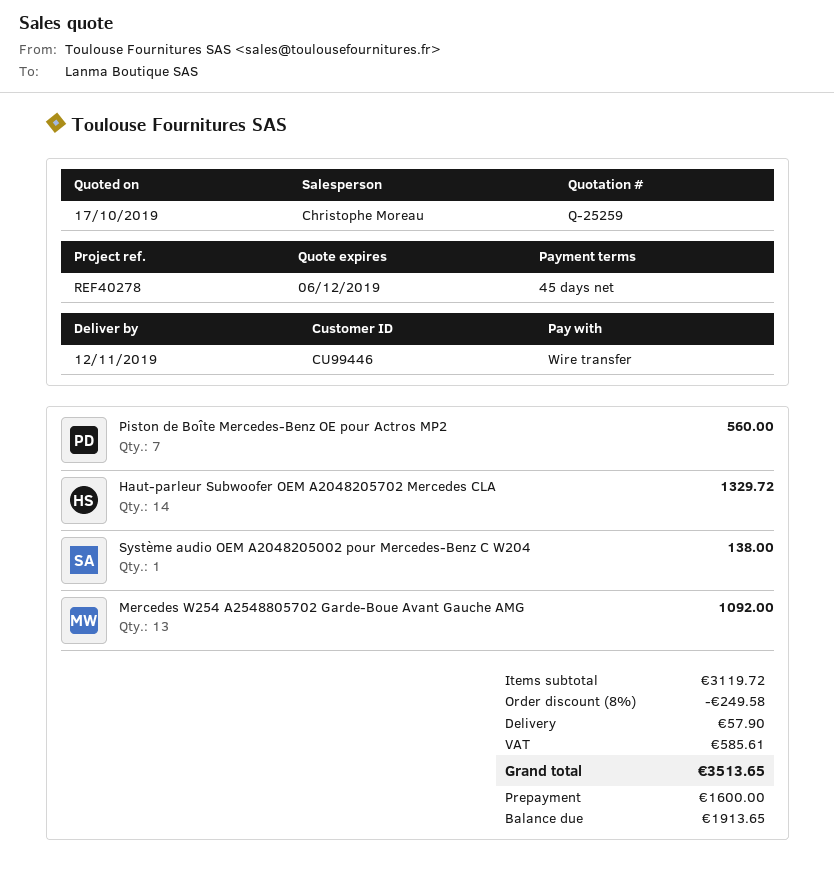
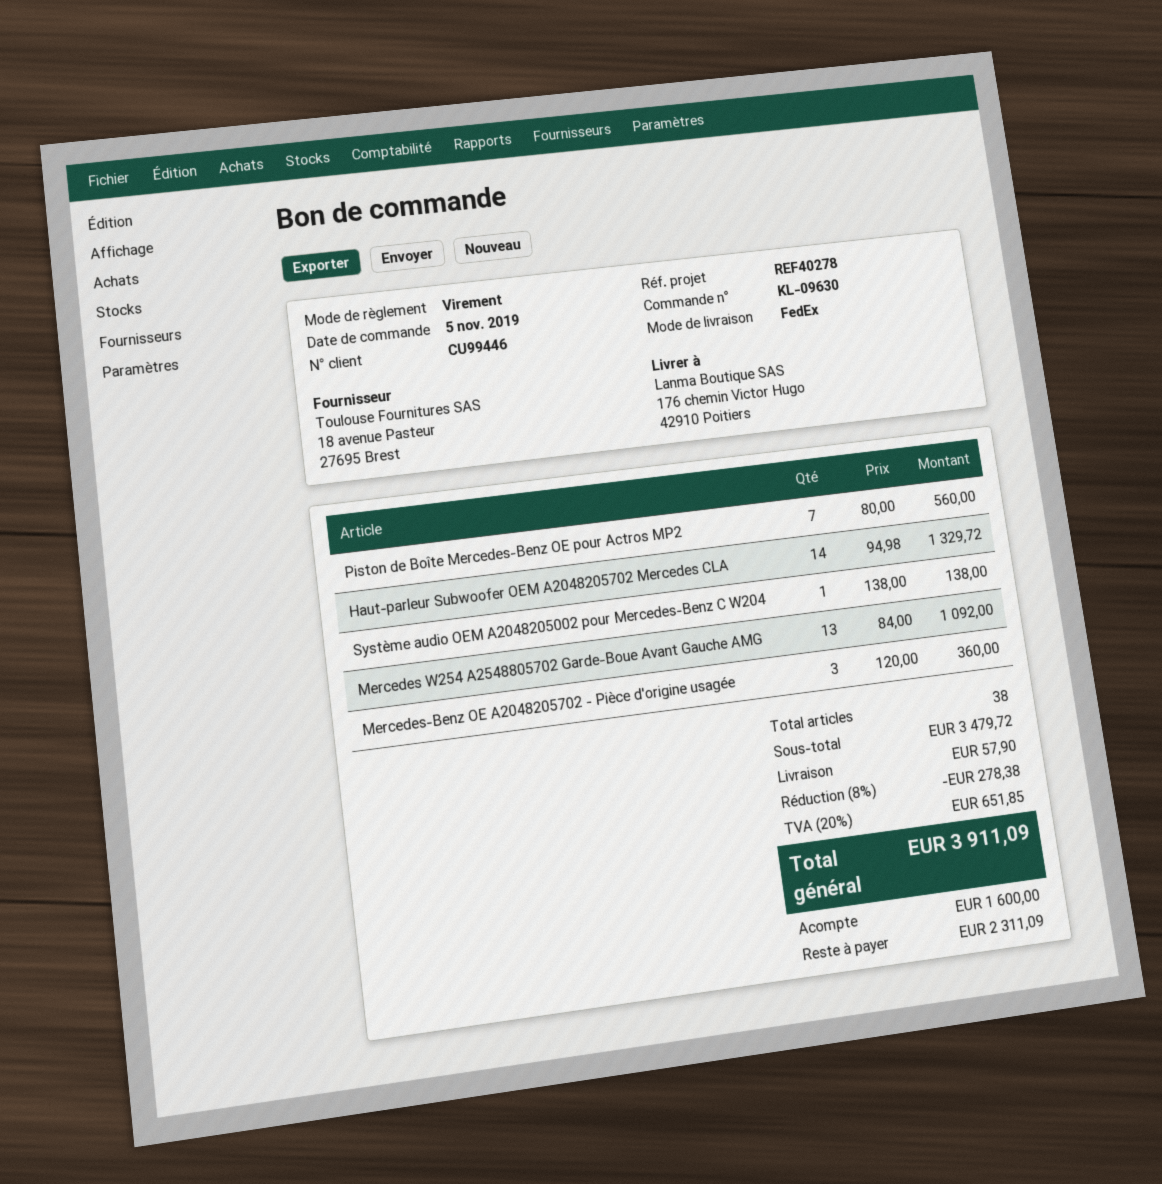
Mercedes-Benz OE A2048205702 - Pièce d'origine usagée: none -> 3 for 360.00
subtotal: 3119.72 -> 3479.72
discount: 8% = 249.58 -> 8% = 278.38
tax: 585.61 -> 651.85
total: 3513.65 -> 3911.09
balance: 1913.65 -> 2311.09

